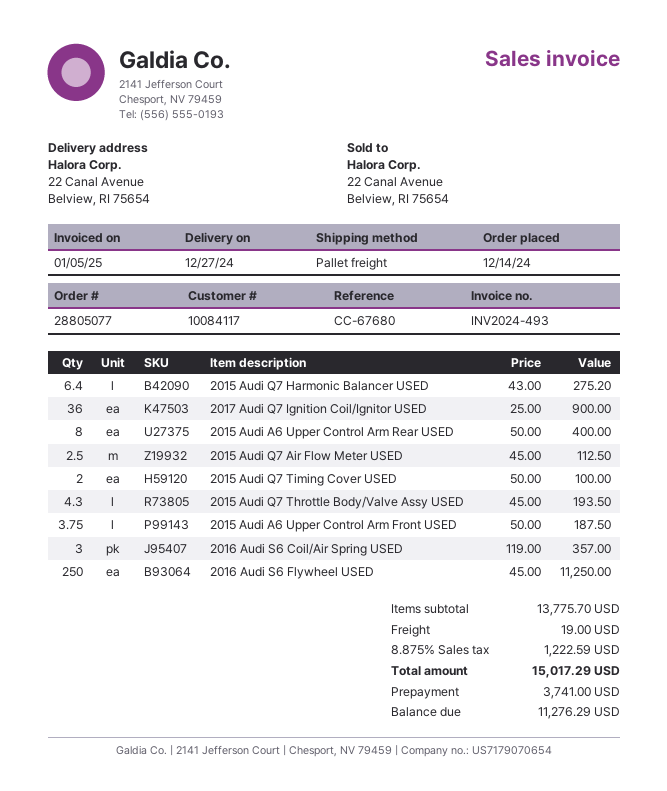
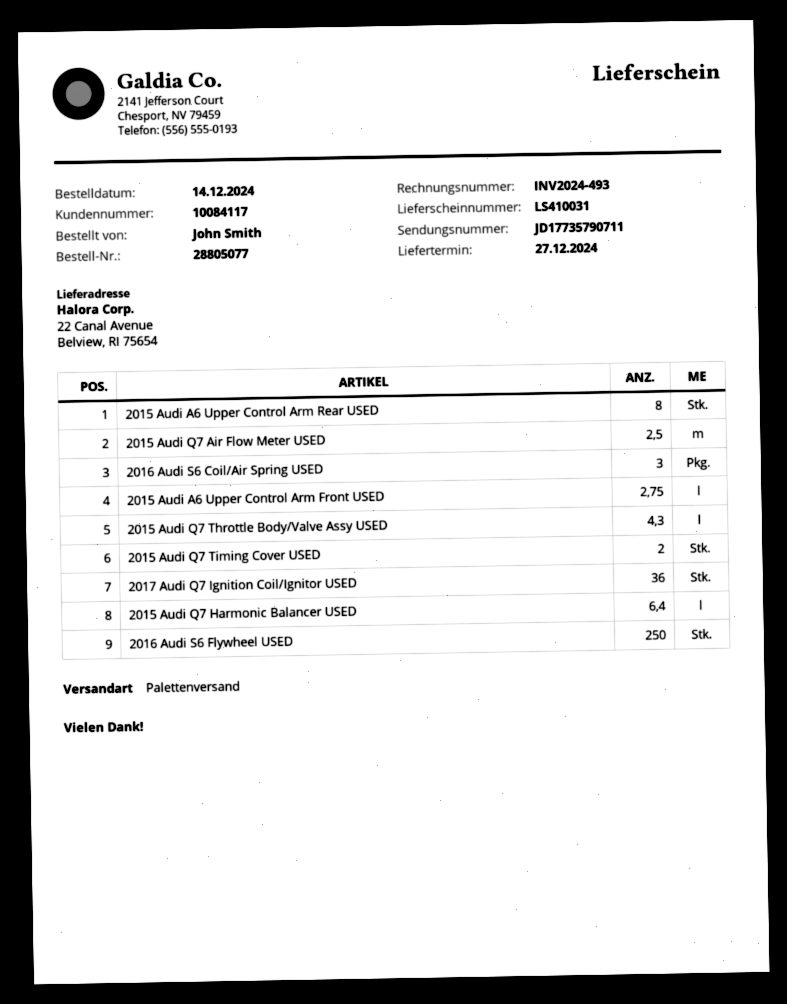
2015 Audi A6 Upper Control Arm Front USED: 3.75 -> 2.75

